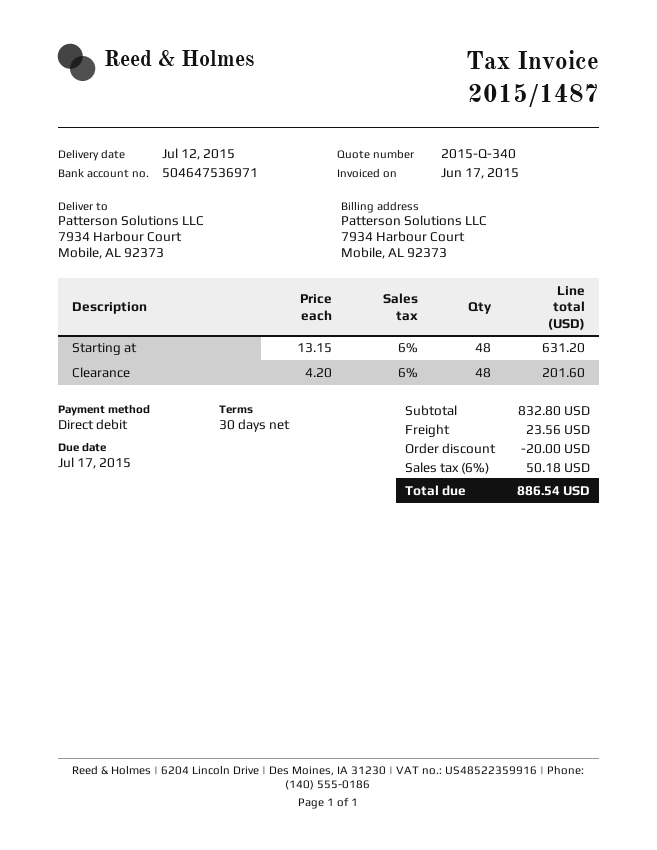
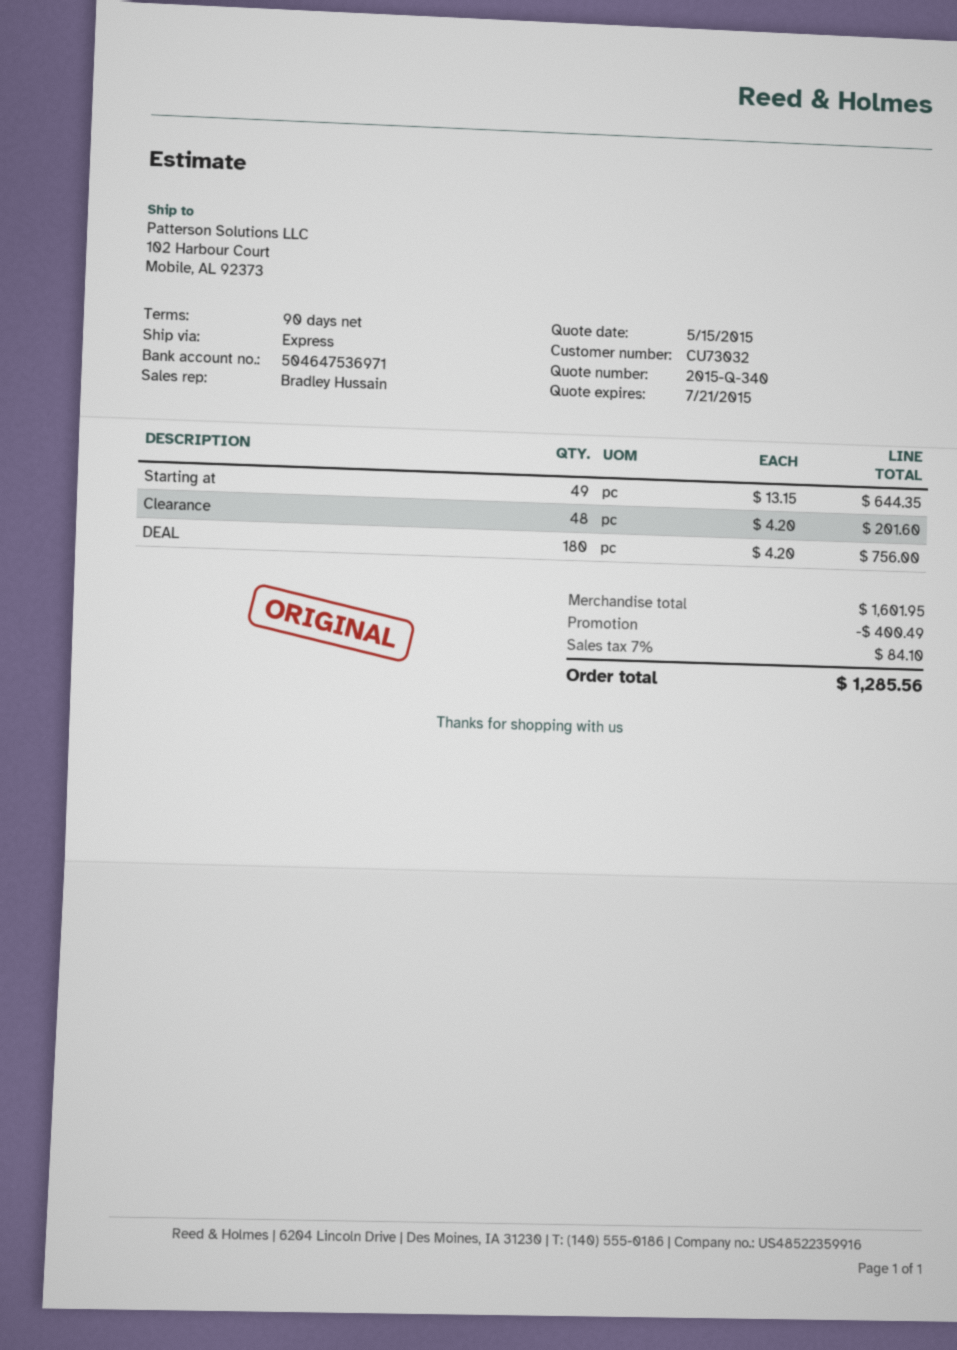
payment terms: 30 days -> 90 days
ship to: 7934 Harbour Court, Mobile, AL 92373 -> 102 Harbour Court, Mobile, AL 92373
Starting at: 48 x 13.15 = 631.20 -> 49 x 13.15 = 644.35
DEAL: none -> 180 x 4.20 = 756.00
subtotal: 832.80 -> 1601.95
discount: 20.00 -> 400.49
shipping: 23.56 -> none
tax: 6% = 50.18 -> 7% = 84.10
total: 886.54 -> 1285.56

